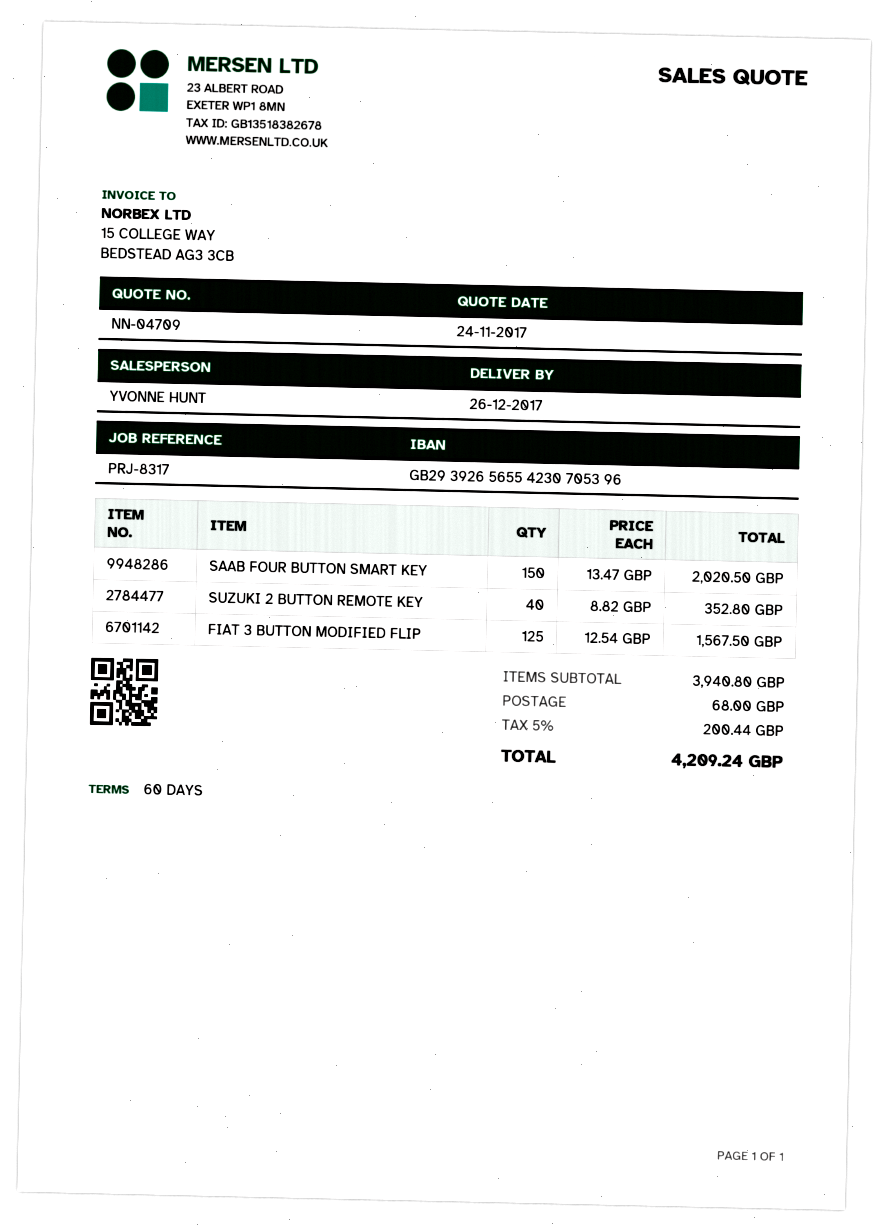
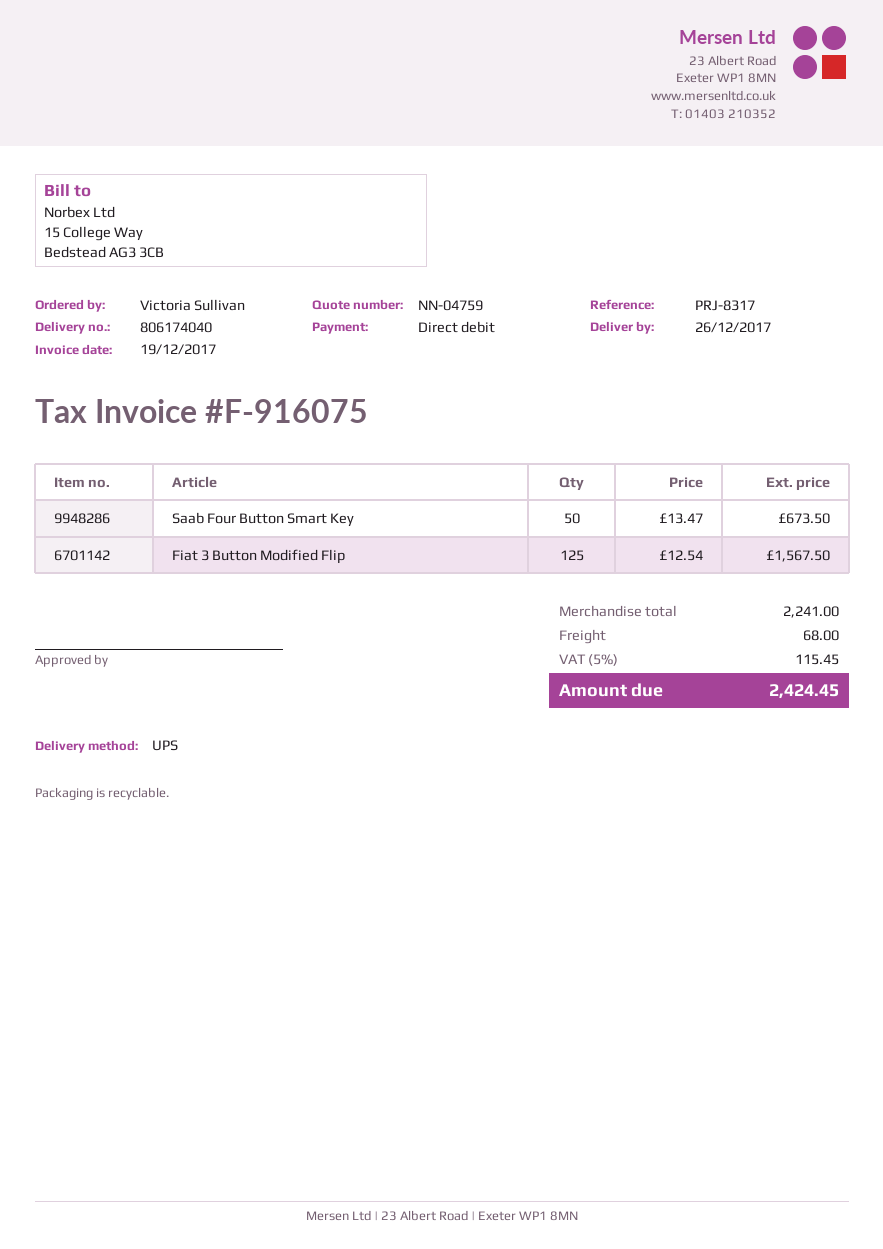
quote number: NN-04709 -> NN-04759
SAAB FOUR BUTTON SMART KEY: 150 x 13.47 = 2020.50 -> 50 x 13.47 = 673.50
SUZUKI 2 BUTTON REMOTE KEY: 40 x 8.82 = 352.80 -> none
subtotal: 3940.80 -> 2241.00
tax: 5% = 200.44 -> 5% = 115.45
total: 4209.24 -> 2424.45

